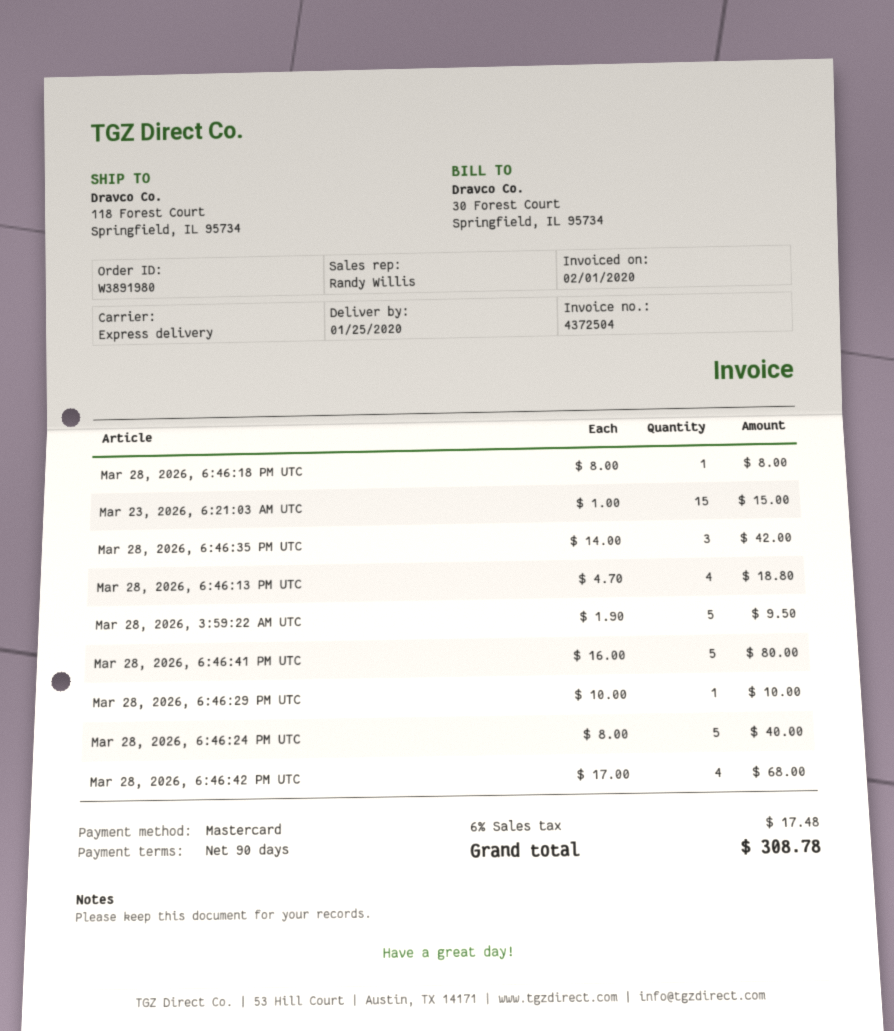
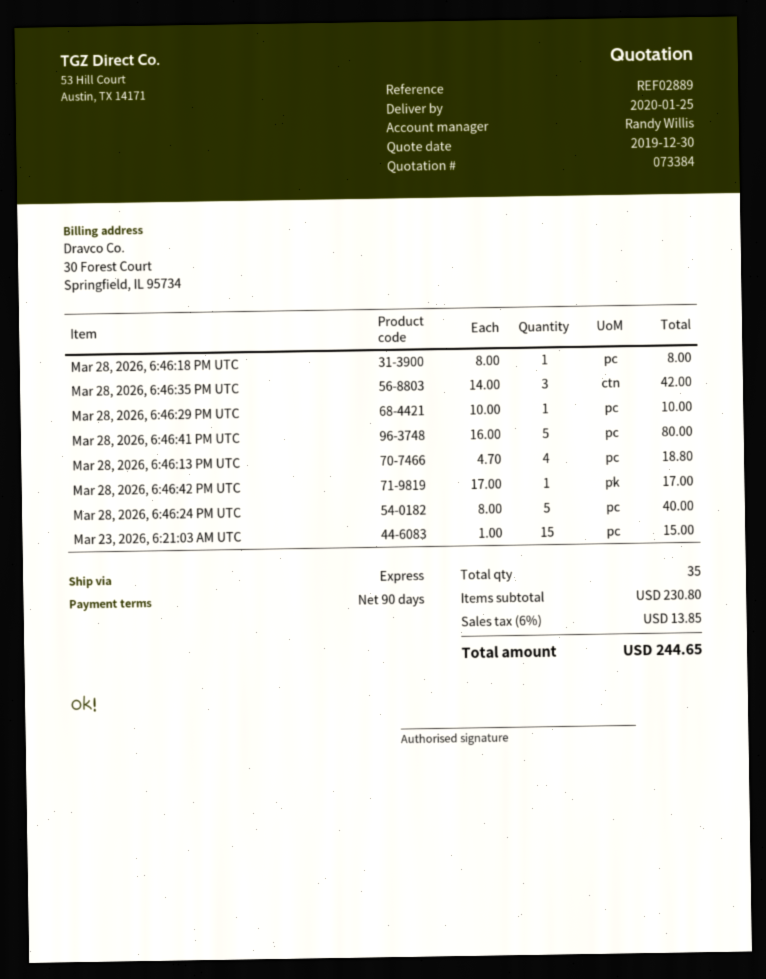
Mar 28, 2026, 3:59:22 AM UTC: 5 x 1.90 = 9.50 -> none
Mar 28, 2026, 6:46:42 PM UTC: 4 x 17.00 = 68.00 -> 1 x 17.00 = 17.00
tax: 6% = 17.48 -> 6% = 13.85
total: 308.78 -> 244.65

